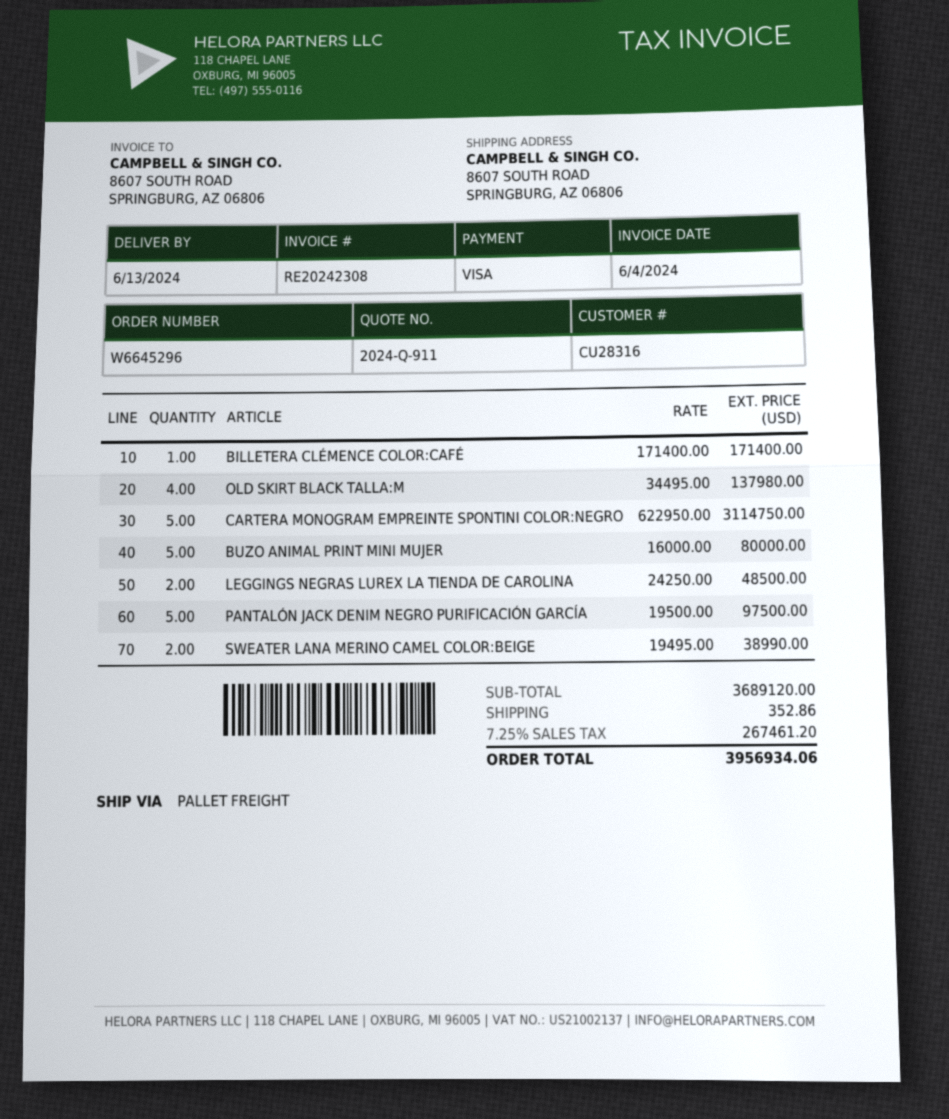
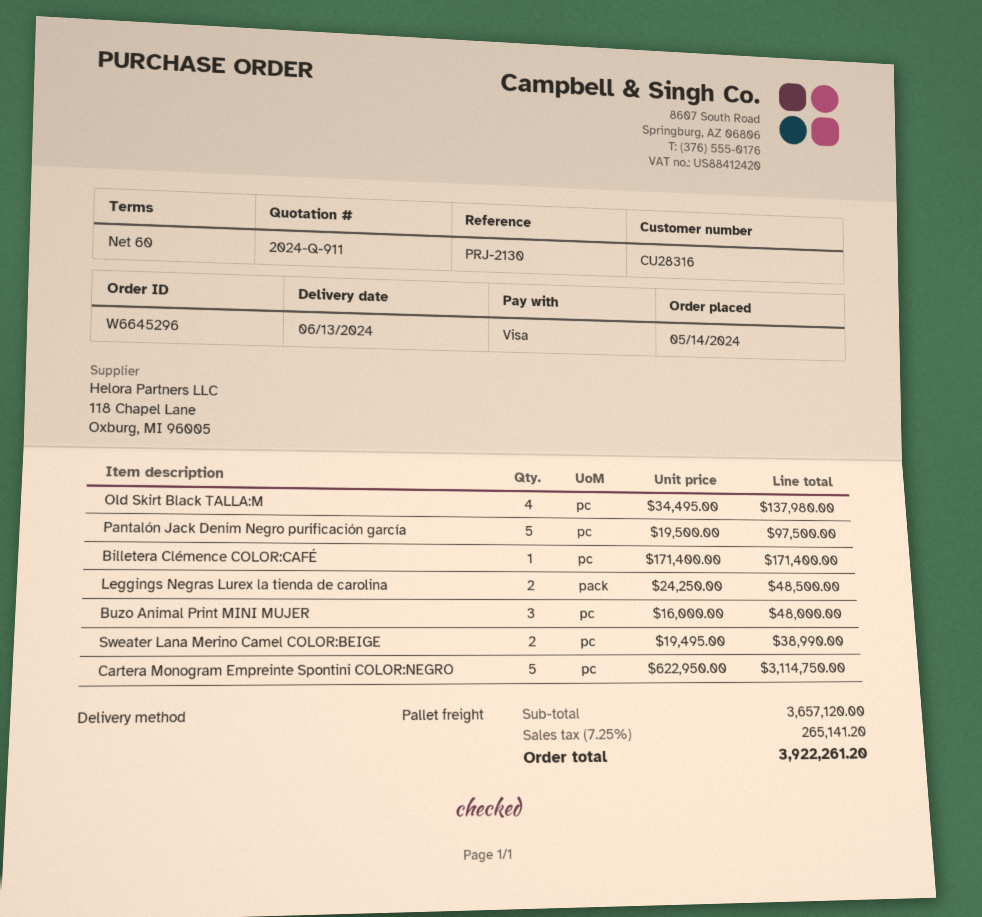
BUZO ANIMAL PRINT MINI MUJER: 5 x 16000.00 = 80000.00 -> 3 x 16000.00 = 48000.00
subtotal: 3689120.00 -> 3657120.00
shipping: 352.86 -> none
tax: 7.25% = 267461.20 -> 7.25% = 265141.20
total: 3956934.06 -> 3922261.20

